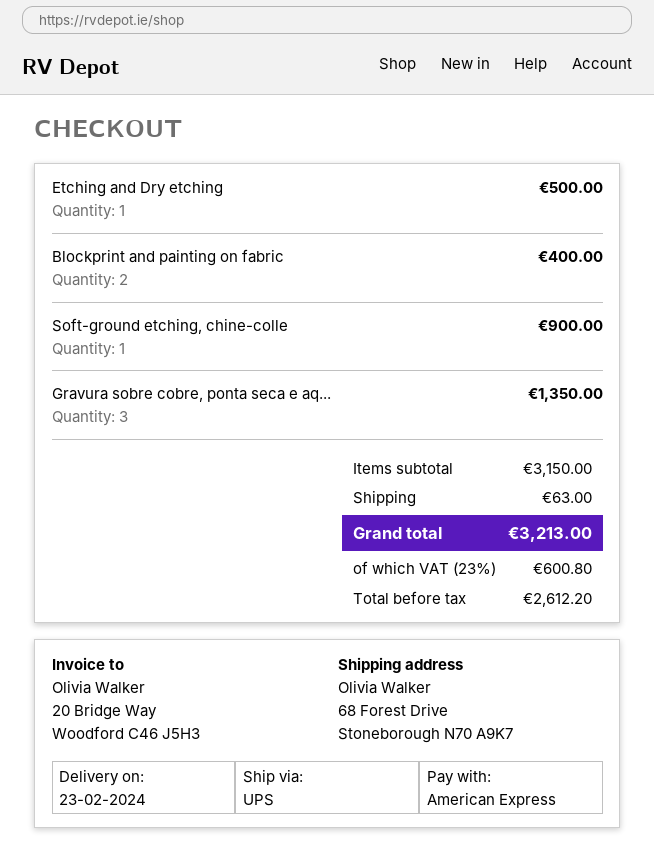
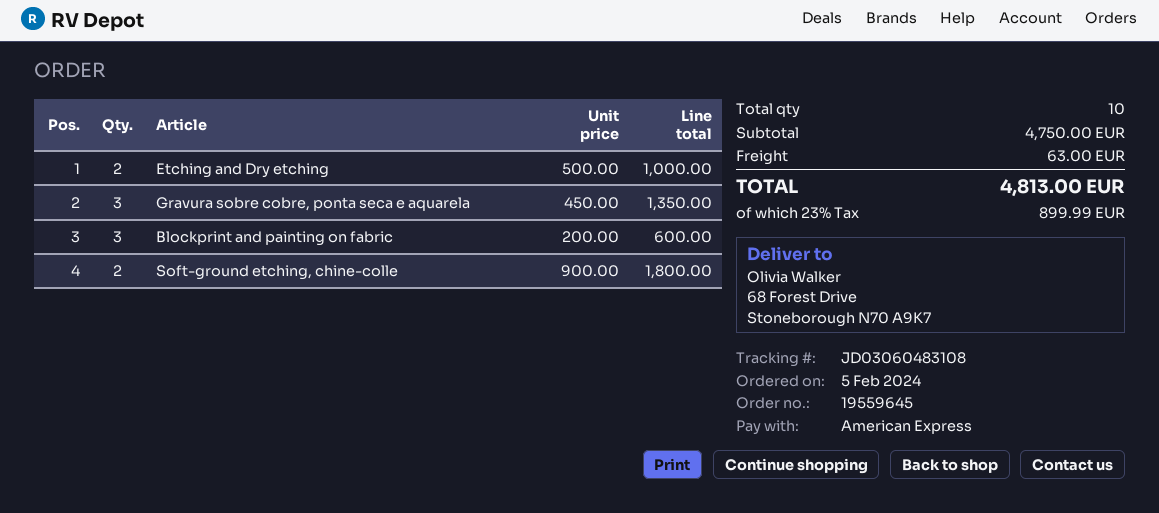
Etching and Dry etching: 1 for 500.00 -> 2 for 1000.00
Blockprint and painting on fabric: 2 for 400.00 -> 3 for 600.00
Soft-ground etching, chine-colle: 1 for 900.00 -> 2 for 1800.00
subtotal: 3150.00 -> 4750.00
tax: 23% = 600.80 -> 23% = 899.99
total: 3213.00 -> 4813.00

